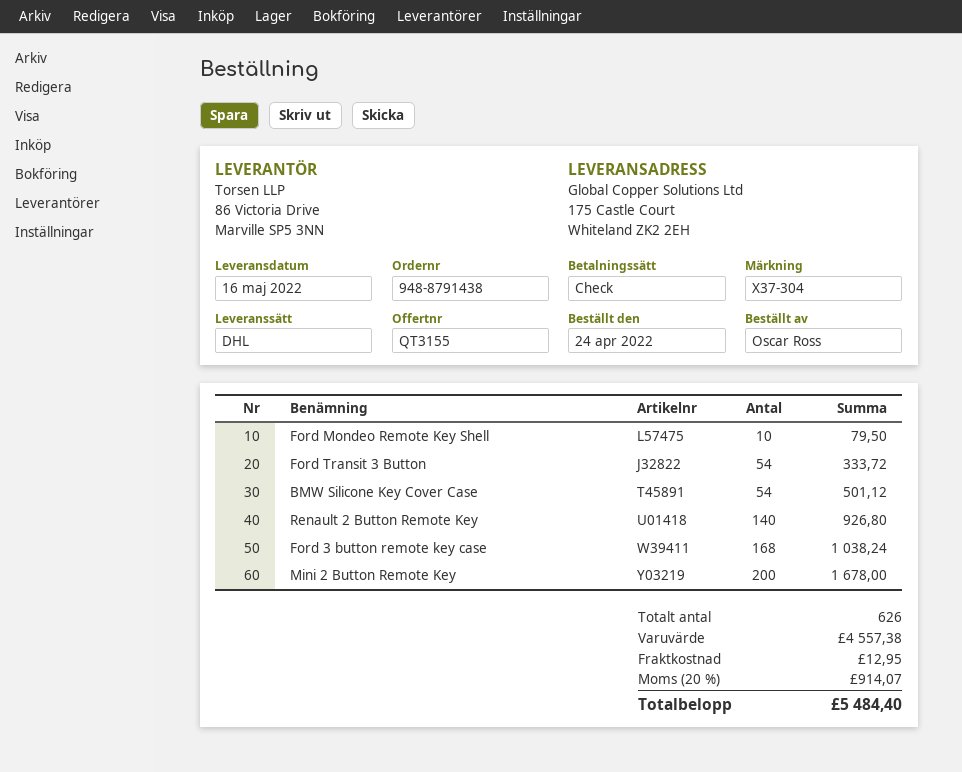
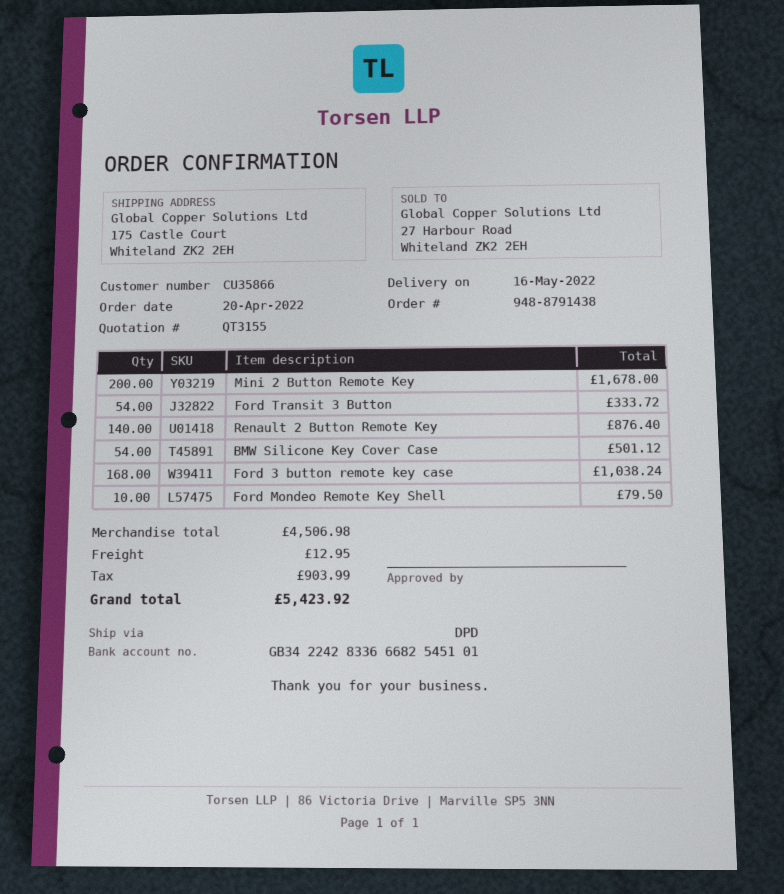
order date: 2022-04-24 -> 2022-04-20
shipping method: DHL -> DPD
Renault 2 Button Remote Key: 140 for 926.80 -> 140 for 876.40
subtotal: 4557.38 -> 4506.98
tax: 914.07 -> 903.99
total: 5484.40 -> 5423.92

